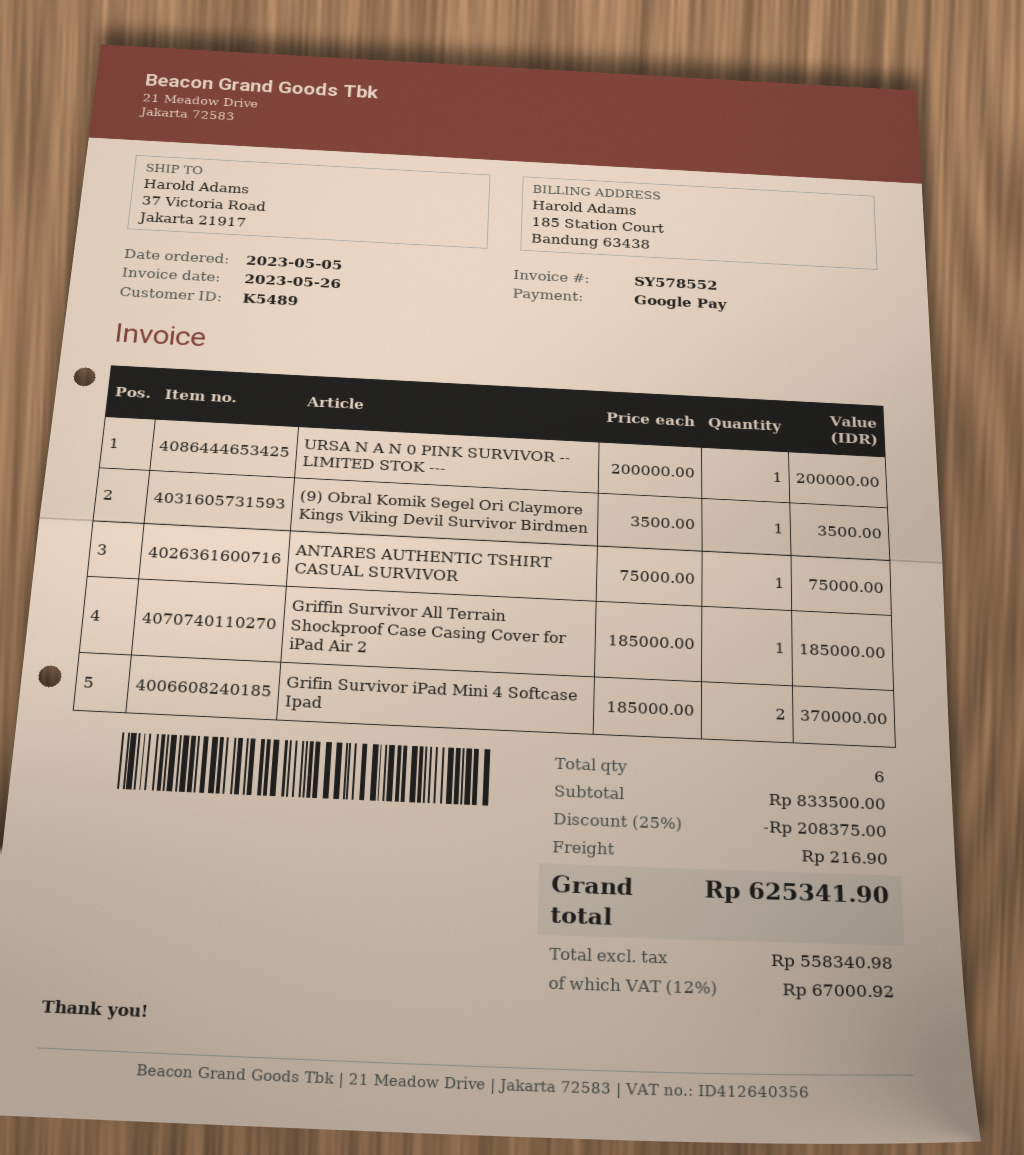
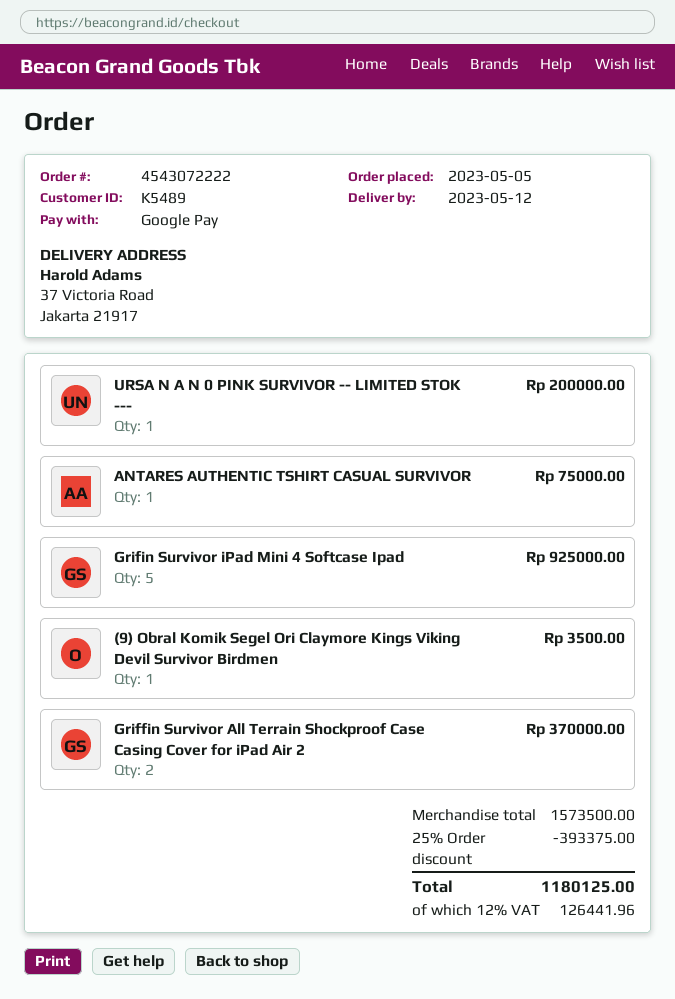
Griffin Survivor All Terrain Shockproof Case Casing Cover for iPad Air 2: 1 for 185000.00 -> 2 for 370000.00
Grifin Survivor iPad Mini 4 Softcase Ipad: 2 for 370000.00 -> 5 for 925000.00
subtotal: 833500.00 -> 1573500.00
discount: 25% = 208375.00 -> 25% = 393375.00
shipping: 216.90 -> none
tax: 12% = 67000.92 -> 12% = 126441.96
total: 625341.90 -> 1180125.00

